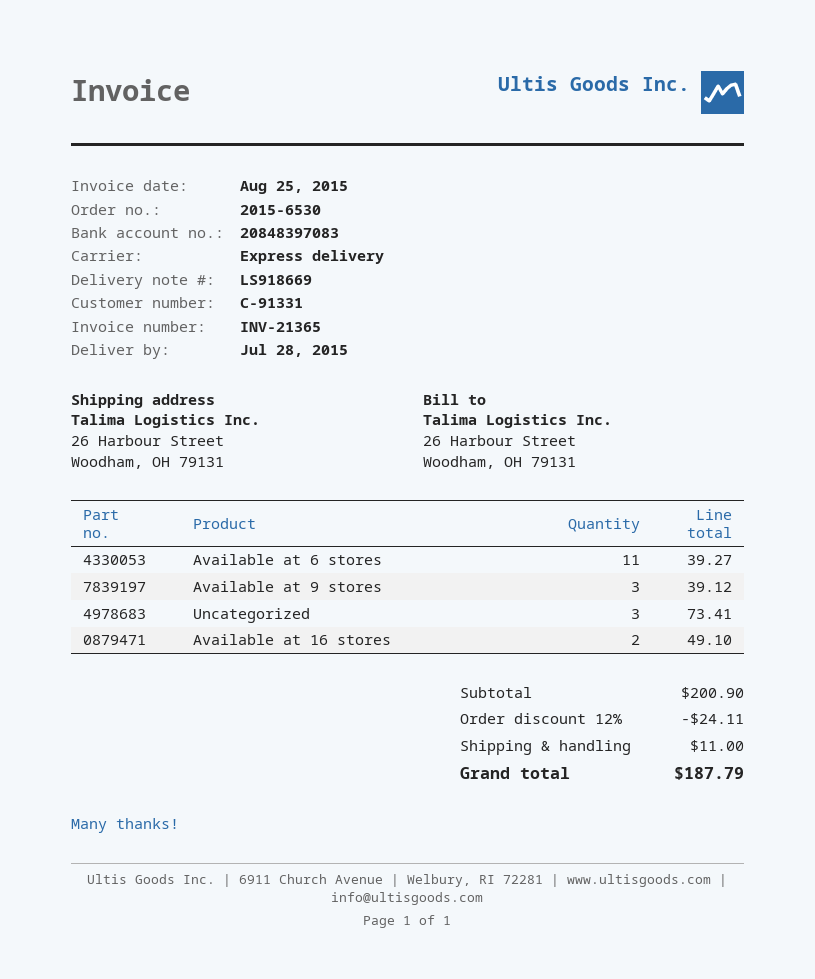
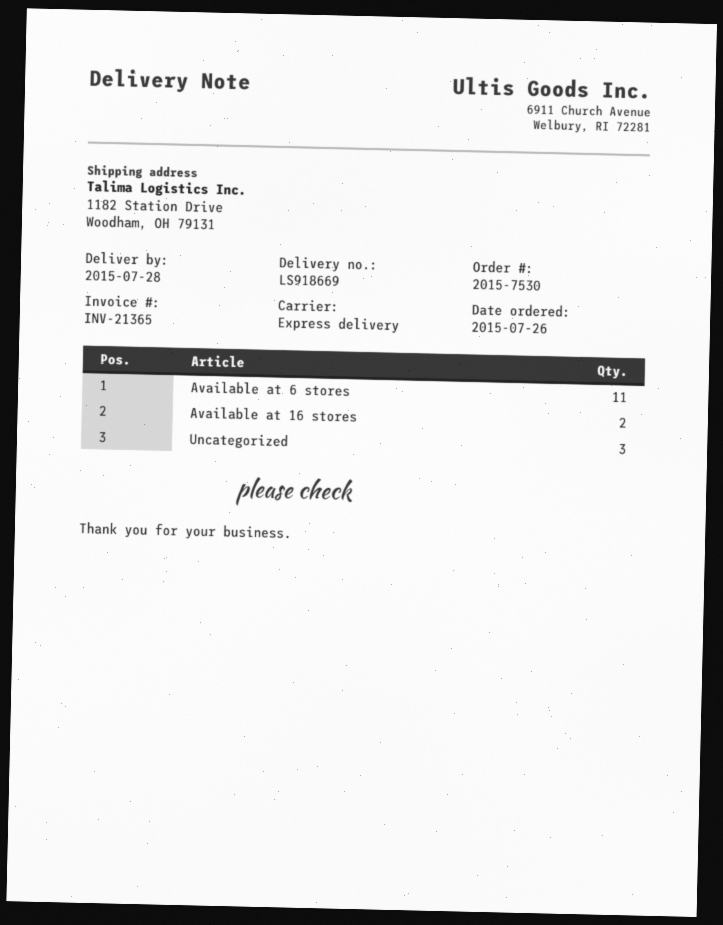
order number: 2015-6530 -> 2015-7530
ship to: 26 Harbour Street, Woodham, OH 79131 -> 1182 Station Drive, Woodham, OH 79131
Available at 9 stores: 3 -> none

